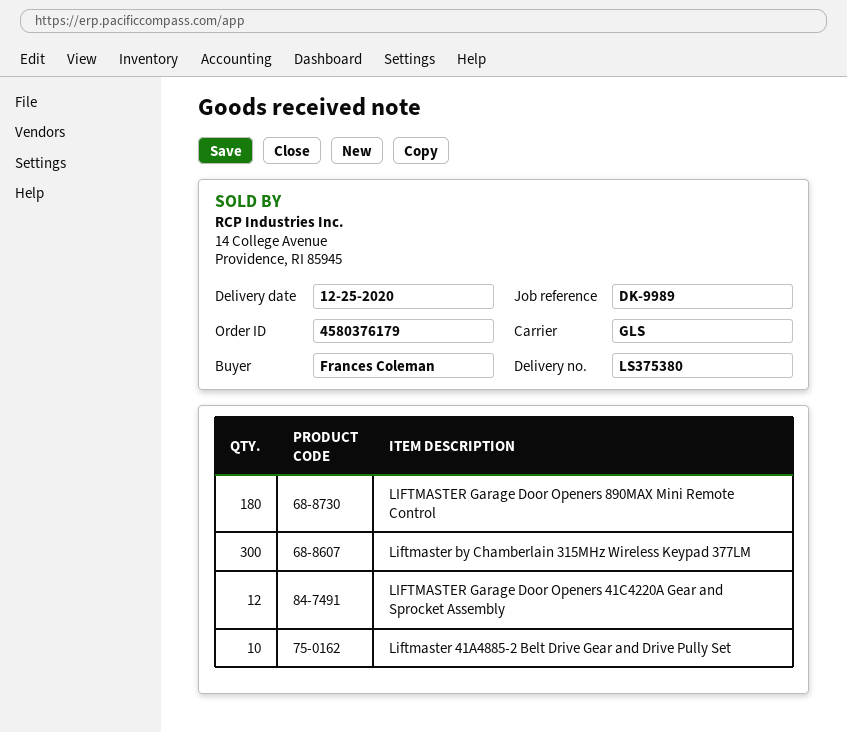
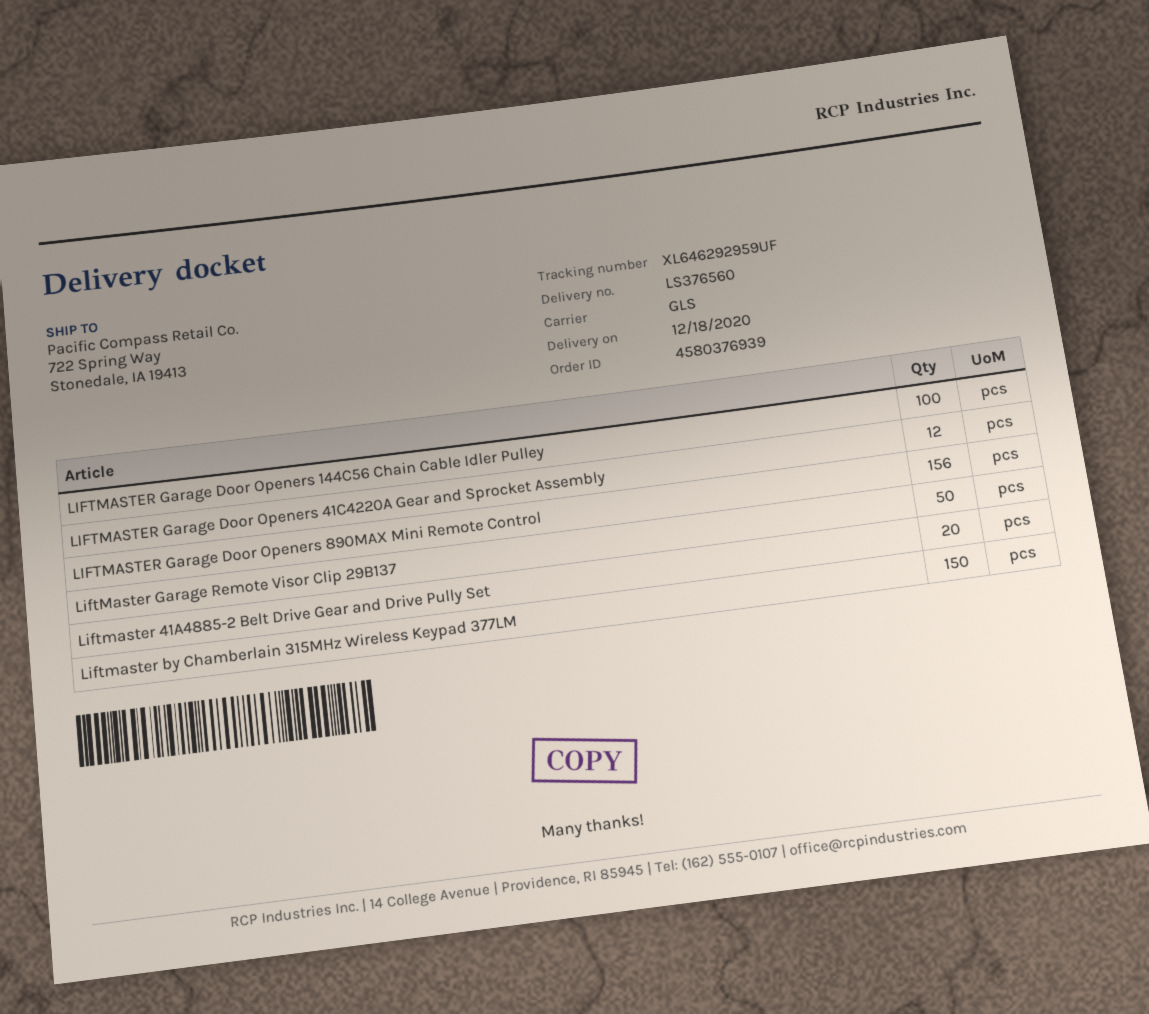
order number: 4580376179 -> 4580376939
delivery note number: LS375380 -> LS376560
delivery date: 2020-12-25 -> 2020-12-18
LIFTMASTER Garage Door Openers 890MAX Mini Remote Control: 180 -> 156
Liftmaster by Chamberlain 315MHz Wireless Keypad 377LM: 300 -> 150
Liftmaster 41A4885-2 Belt Drive Gear and Drive Pully Set: 10 -> 20
LIFTMASTER Garage Door Openers 144C56 Chain Cable Idler Pulley: none -> 100
LiftMaster Garage Remote Visor Clip 29B137: none -> 50

